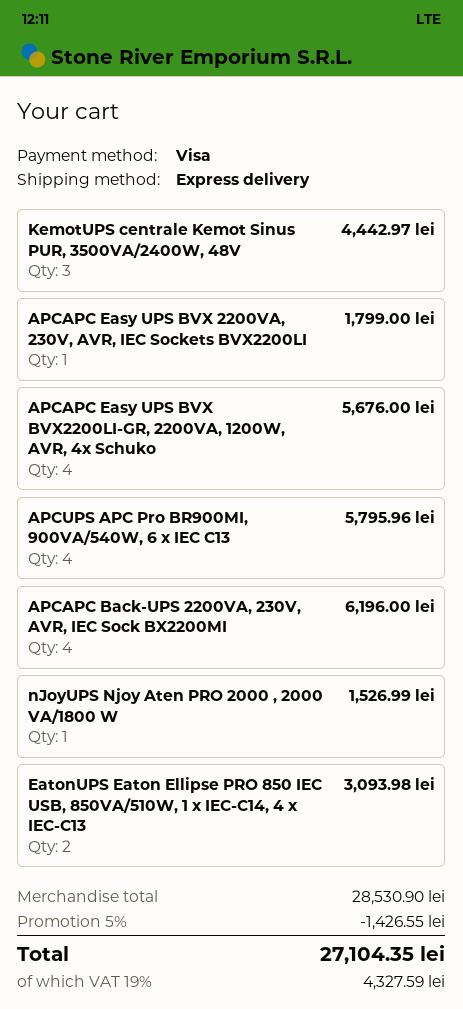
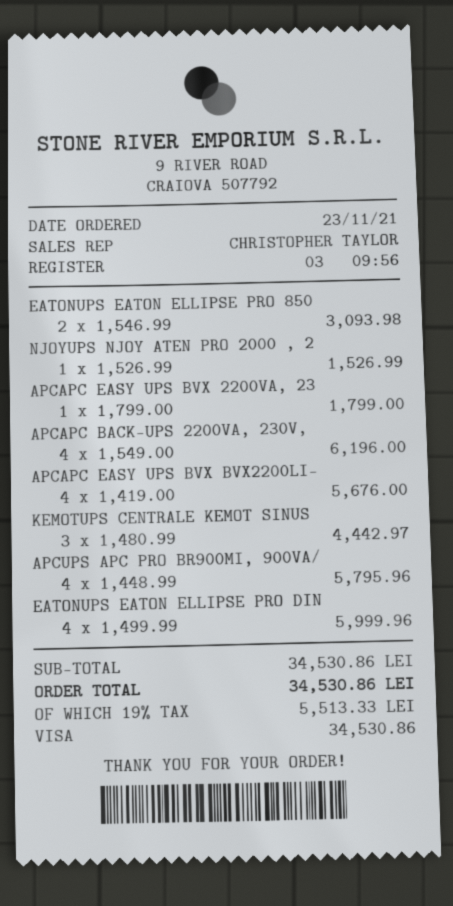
EATONUPS EATON ELLIPSE PRO DIN: none -> 4 for 5999.96
subtotal: 28530.90 -> 34530.86
discount: 5% = 1426.55 -> none
tax: 19% = 4327.59 -> 19% = 5513.33
total: 27104.35 -> 34530.86

